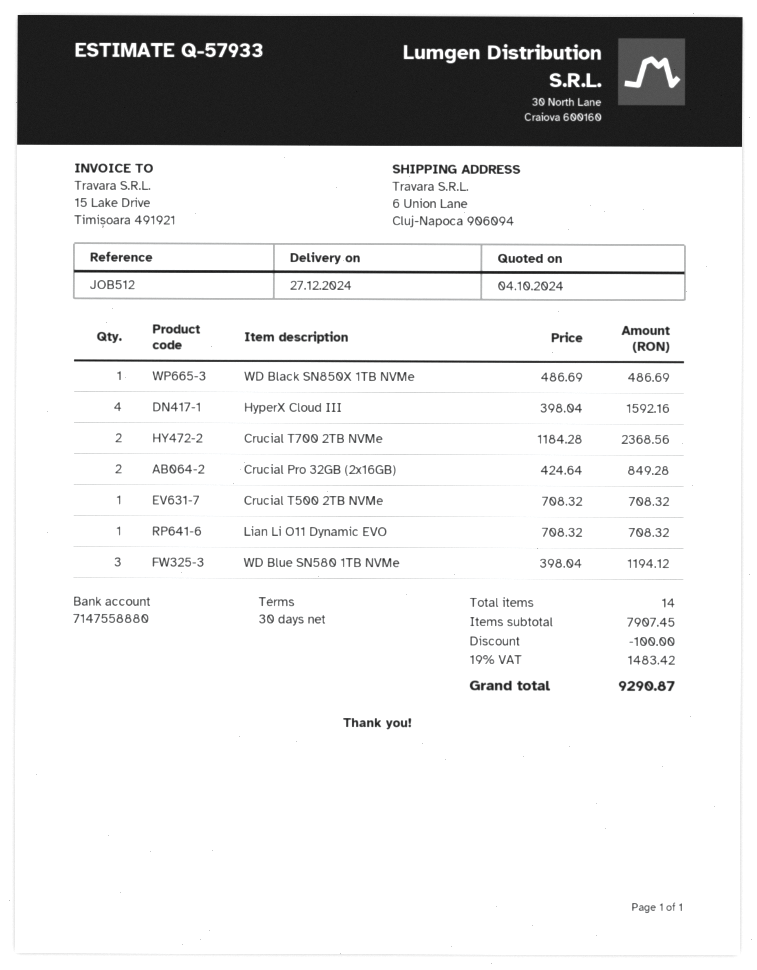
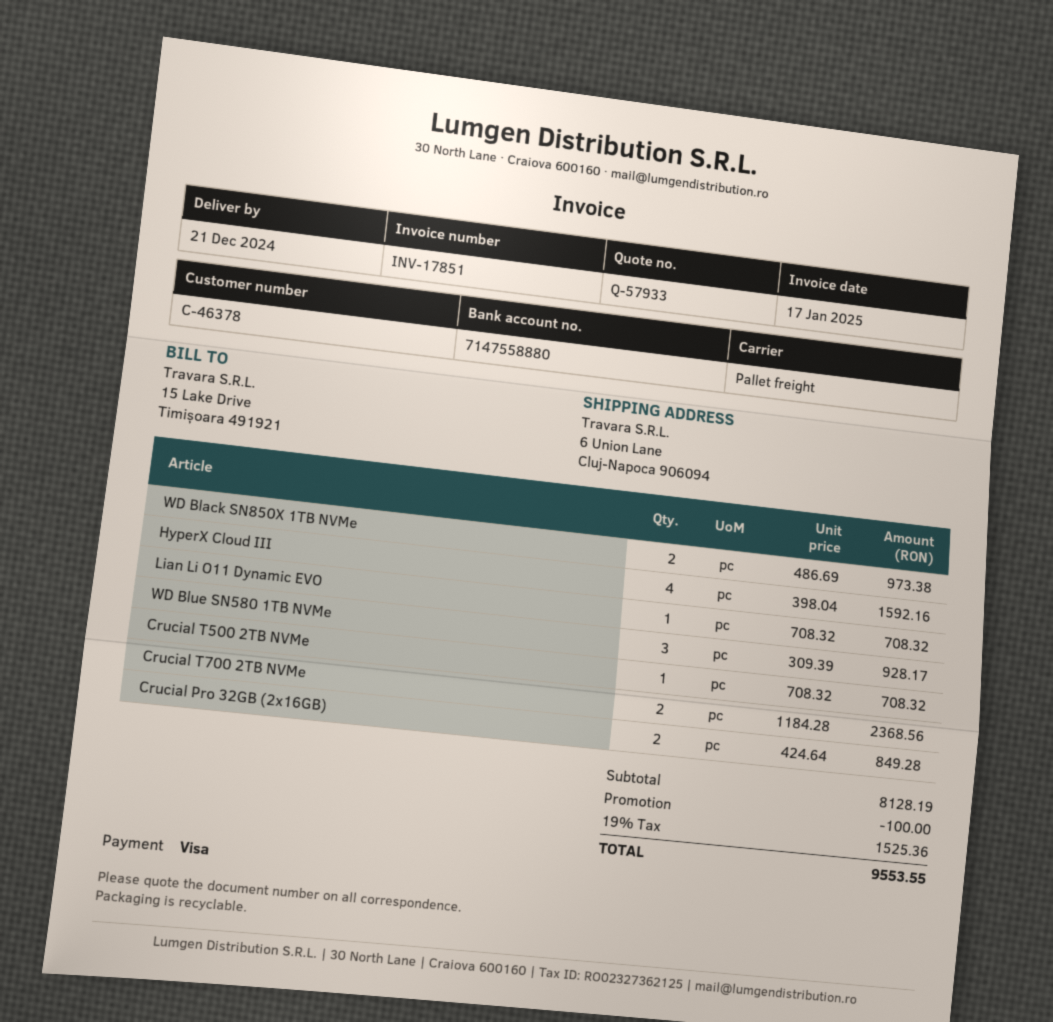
delivery date: 2024-12-27 -> 2024-12-21
WD Black SN850X 1TB NVMe: 1 x 486.69 = 486.69 -> 2 x 486.69 = 973.38
WD Blue SN580 1TB NVMe: 3 x 398.04 = 1194.12 -> 3 x 309.39 = 928.17
subtotal: 7907.45 -> 8128.19
tax: 19% = 1483.42 -> 19% = 1525.36
total: 9290.87 -> 9553.55

